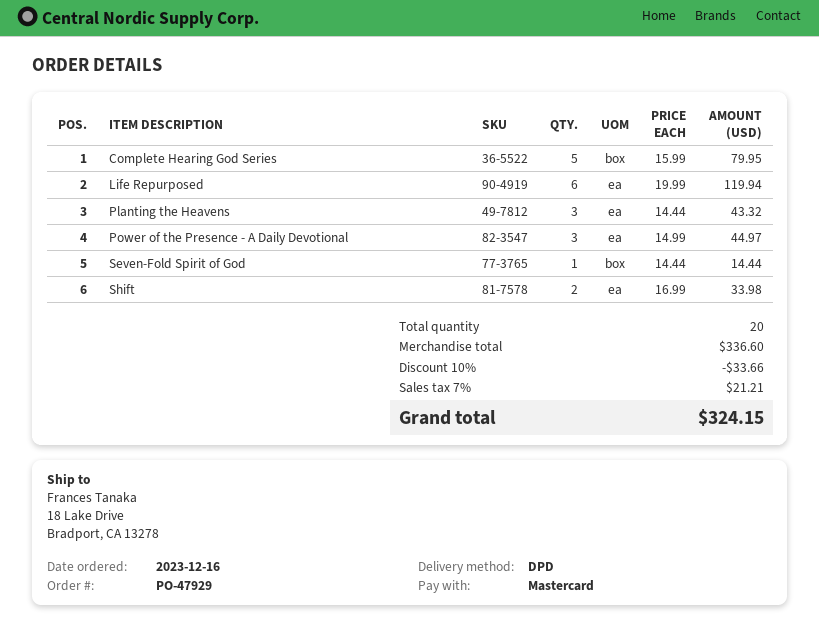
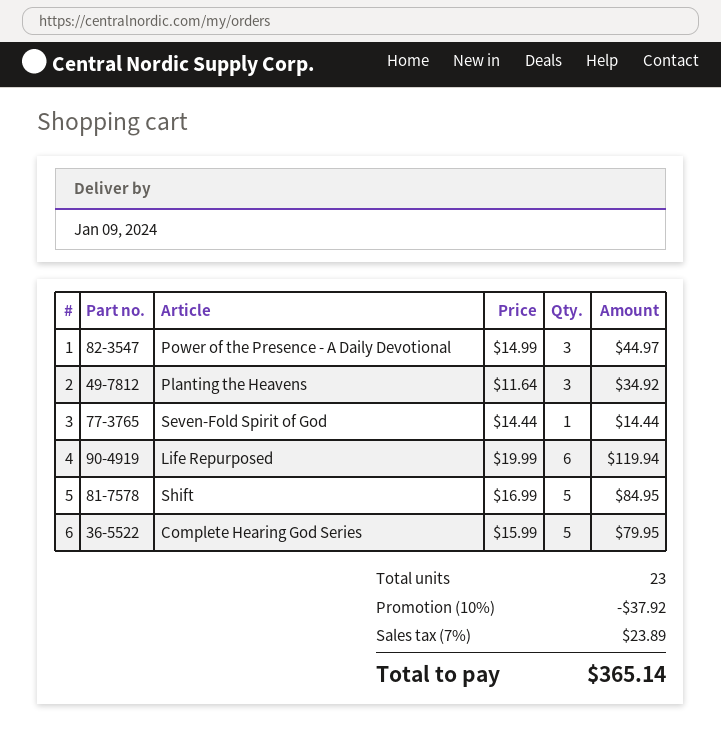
Planting the Heavens: 3 x 14.44 = 43.32 -> 3 x 11.64 = 34.92
Shift: 2 x 16.99 = 33.98 -> 5 x 16.99 = 84.95
total quantity: 20 -> 23
discount: 10% = 33.66 -> 10% = 37.92
tax: 7% = 21.21 -> 7% = 23.89
total: 324.15 -> 365.14

